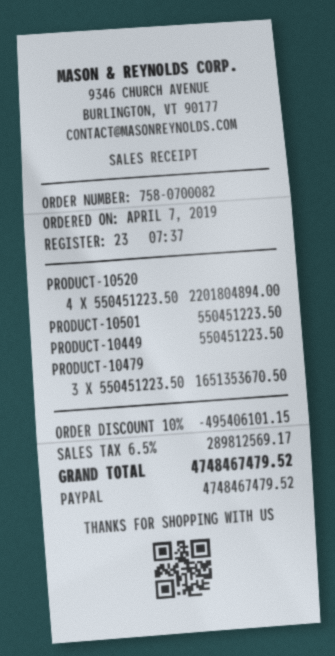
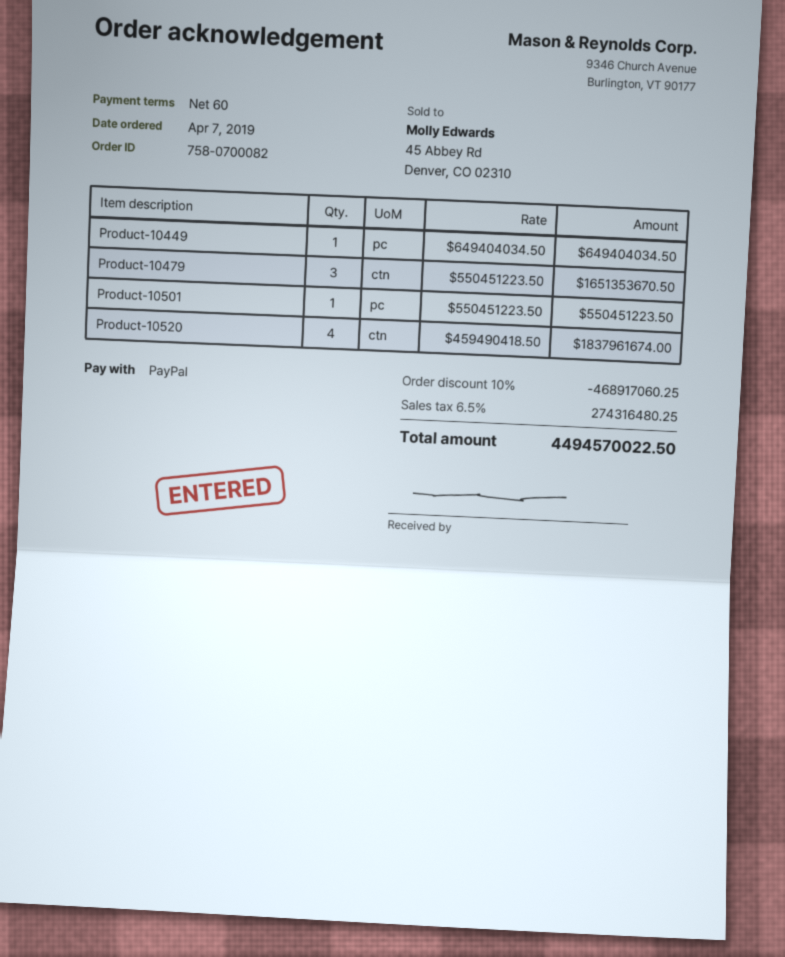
PRODUCT-10520: 4 x 550451223.50 = 2201804894.00 -> 4 x 459490418.50 = 1837961674.00
PRODUCT-10449: 1 x 550451223.50 = 550451223.50 -> 1 x 649404034.50 = 649404034.50
discount: 10% = 495406101.15 -> 10% = 468917060.25
tax: 6.5% = 289812569.17 -> 6.5% = 274316480.25
total: 4748467479.52 -> 4494570022.50

